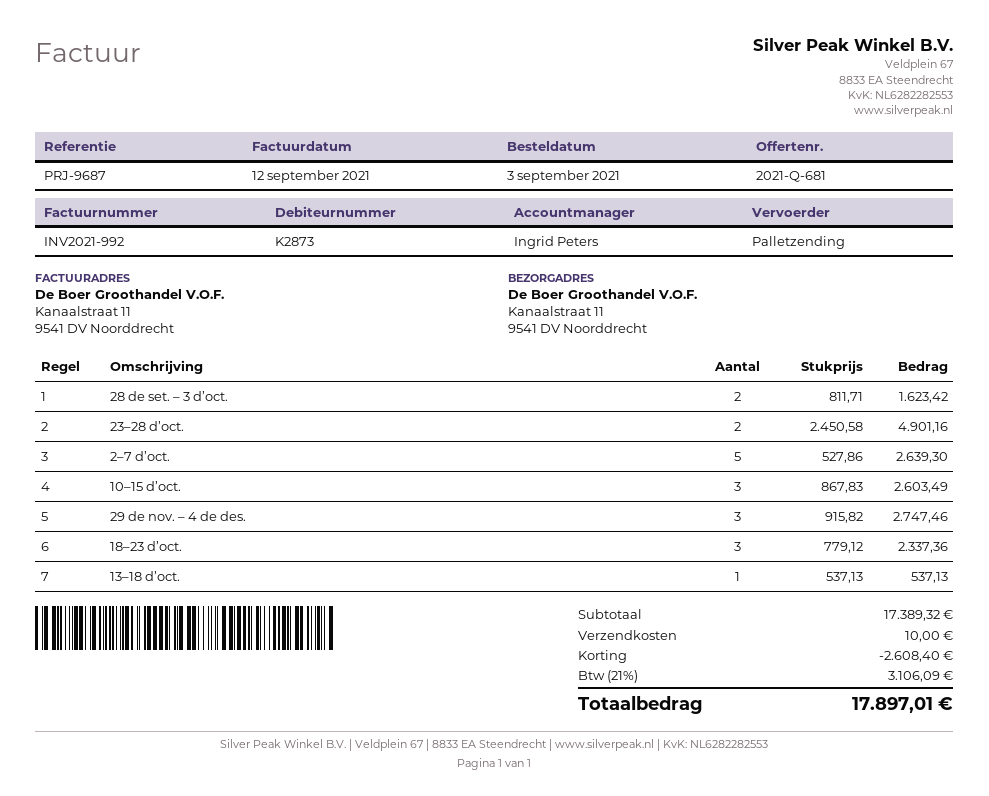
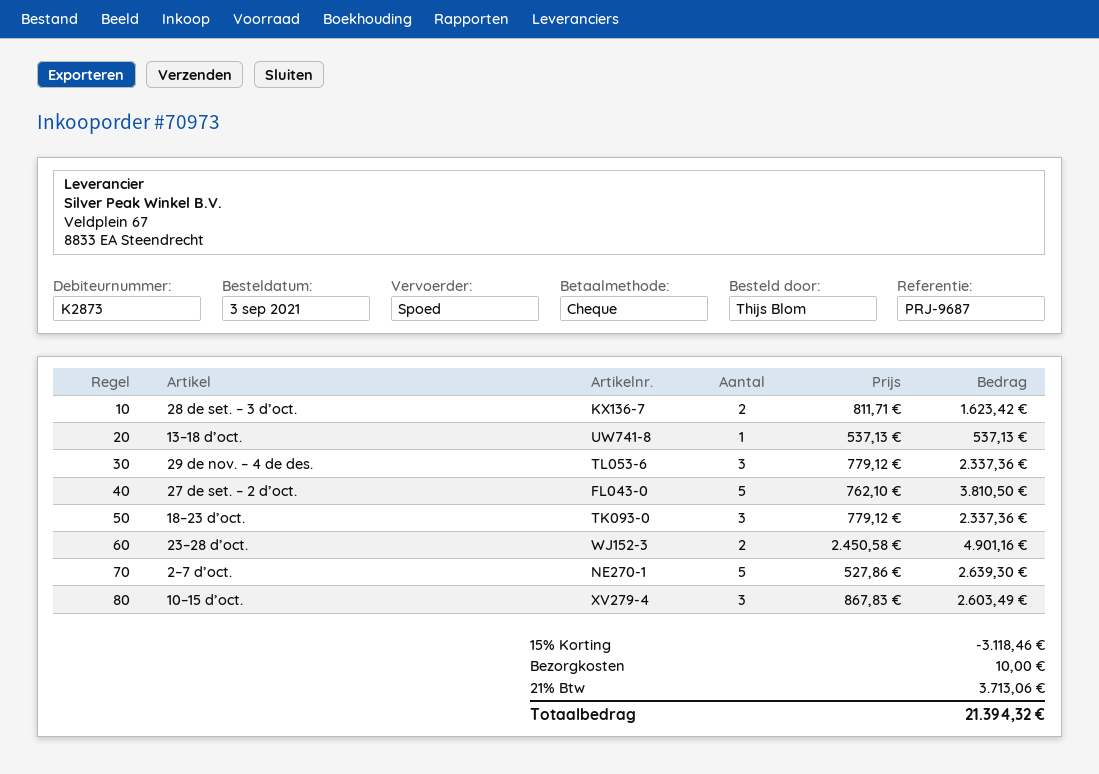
shipping method: pallet freight -> express
29 de nov. – 4 de des.: 3 x 915.82 = 2747.46 -> 3 x 779.12 = 2337.36
27 de set. – 2 d’oct.: none -> 5 x 762.10 = 3810.50
discount: 2608.40 -> 3118.46
tax: 21% = 3106.09 -> 21% = 3713.06
total: 17897.01 -> 21394.32

